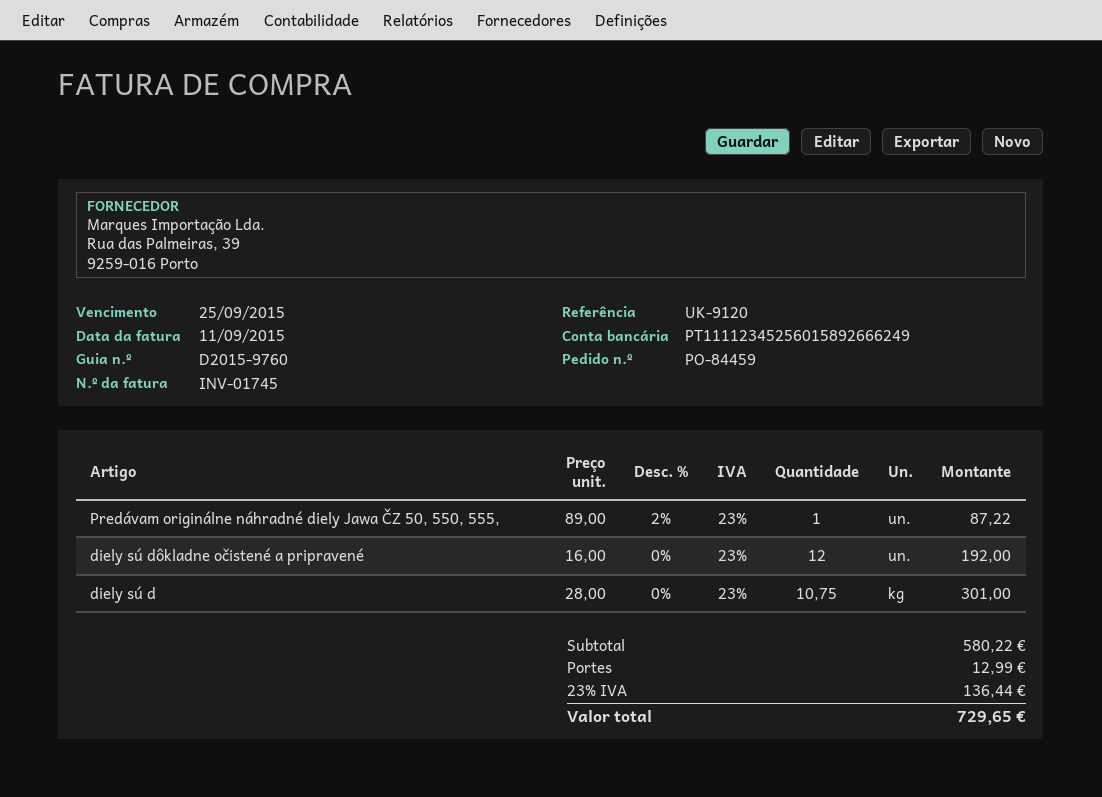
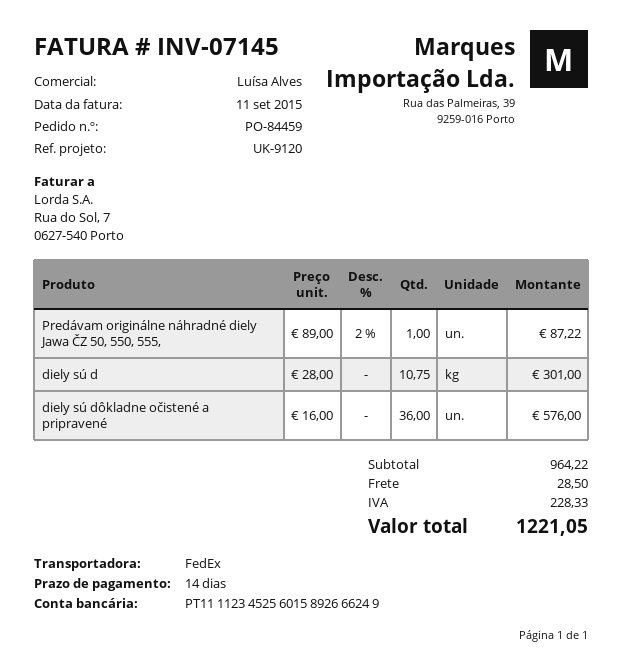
invoice number: INV-01745 -> INV-07145
diely sú dôkladne očistené a pripravené: 12 x 16.00 = 192.00 -> 36 x 16.00 = 576.00
subtotal: 580.22 -> 964.22
shipping: 12.99 -> 28.50
tax: 136.44 -> 228.33
total: 729.65 -> 1221.05

